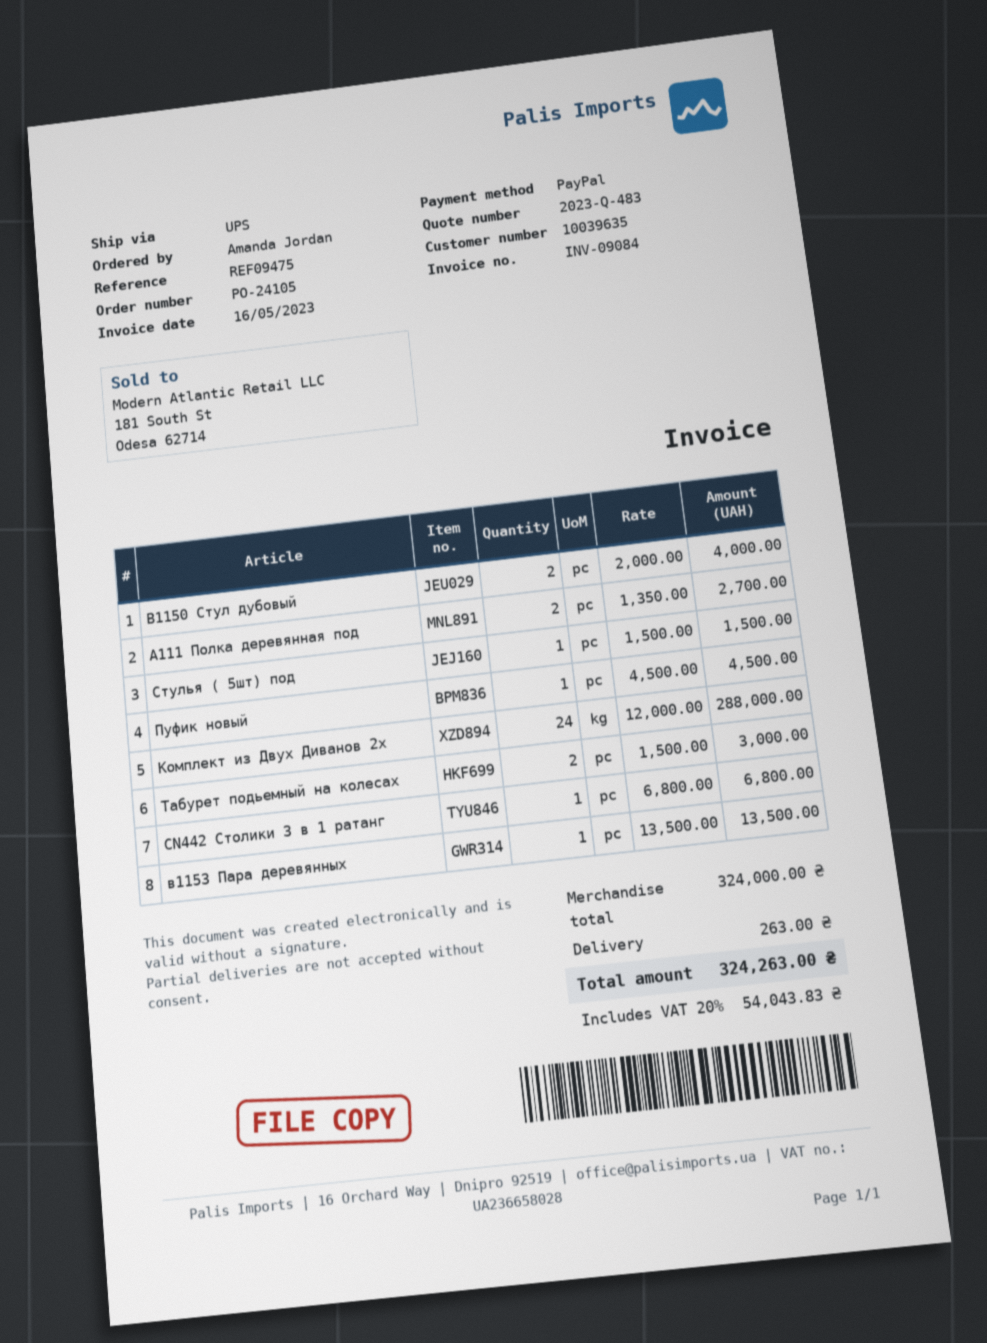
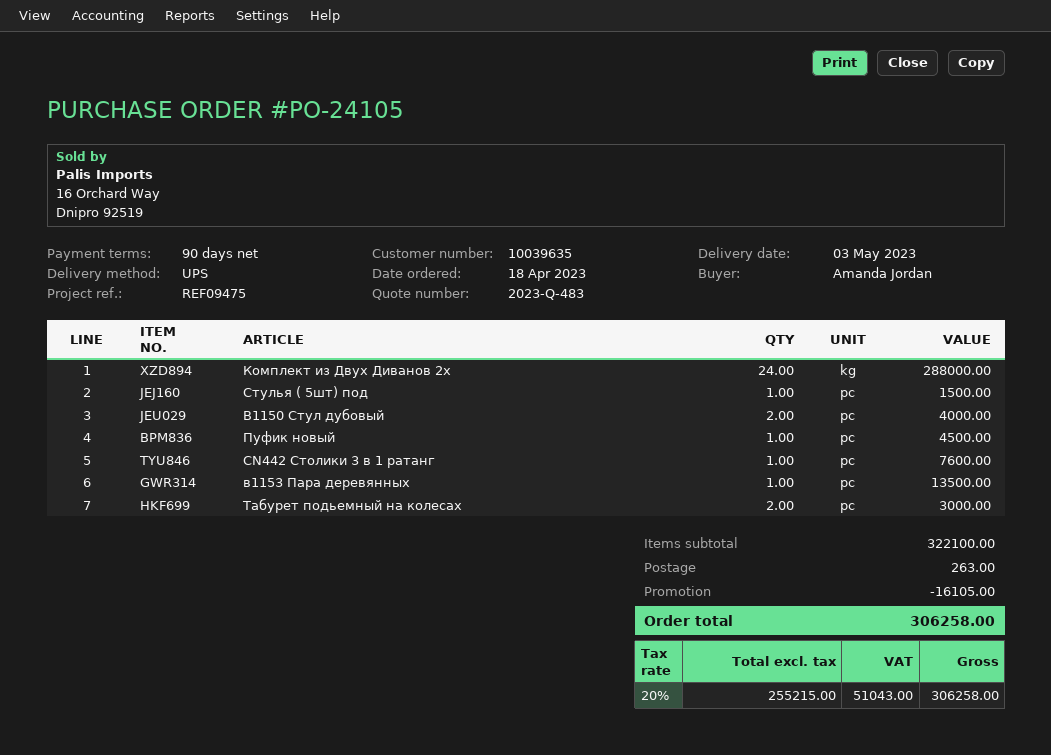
А111 Полка деревянная под: 2 for 2700.00 -> none
CN442 Столики 3 в 1 ратанг: 1 for 6800.00 -> 1 for 7600.00
subtotal: 324000.00 -> 322100.00
discount: none -> 16105.00
tax: 20% = 54043.83 -> 20% = 51043.00
total: 324263.00 -> 306258.00

